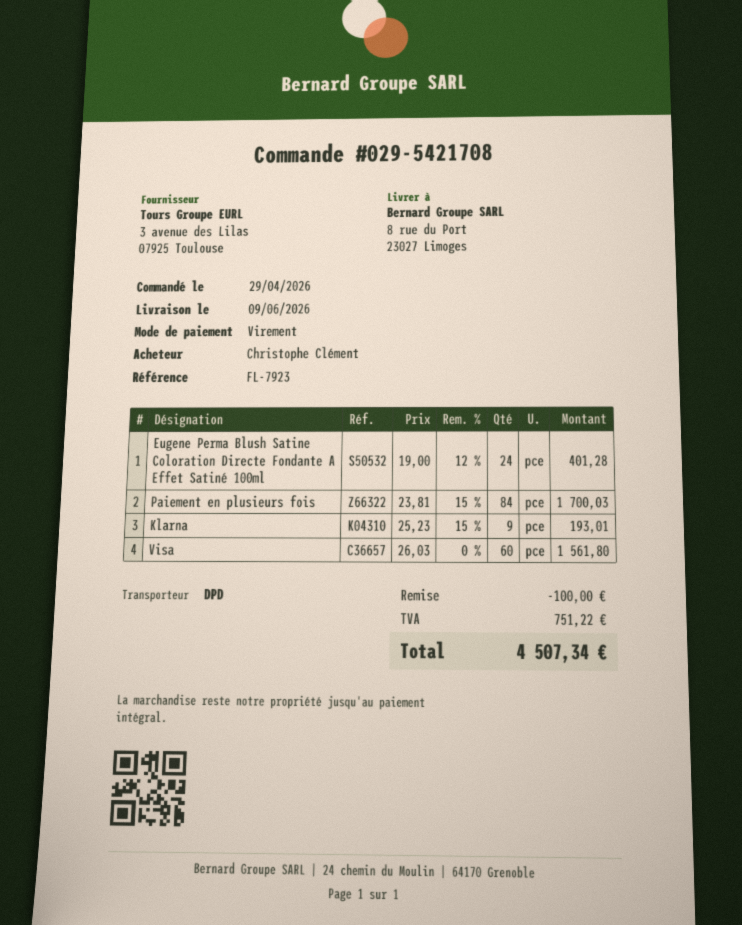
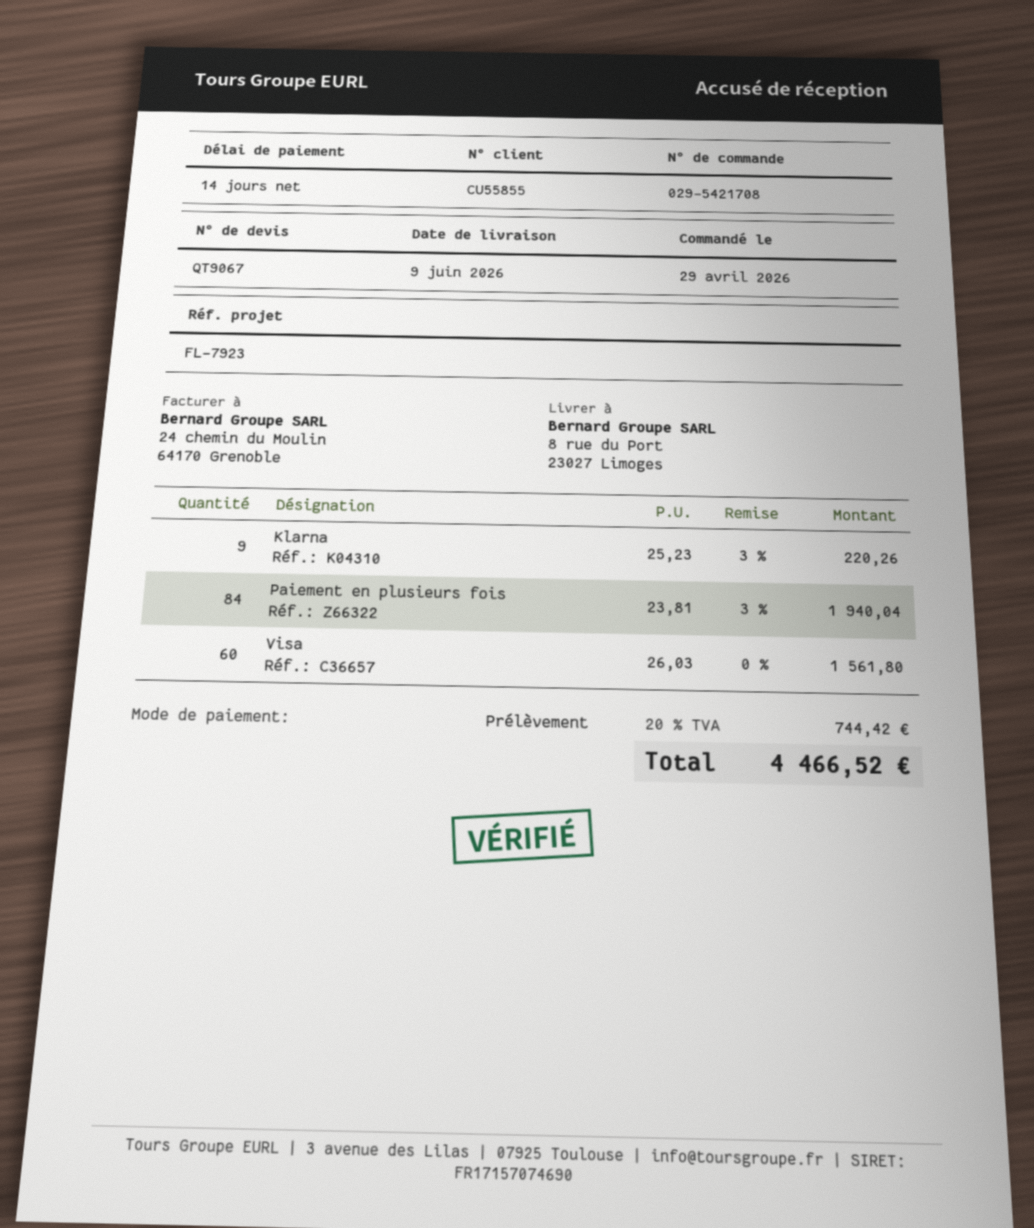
payment method: bank transfer -> direct debit
Eugene Perma Blush Satine Coloration Directe Fondante A Effet Satiné 100ml: 24 x 19.00 - 12% = 401.28 -> none
Paiement en plusieurs fois: 84 x 23.81 - 15% = 1700.03 -> 84 x 23.81 - 3% = 1940.04
Klarna: 9 x 25.23 - 15% = 193.01 -> 9 x 25.23 - 3% = 220.26
discount: 100.00 -> none
tax: 751.22 -> 744.42
total: 4507.34 -> 4466.52

